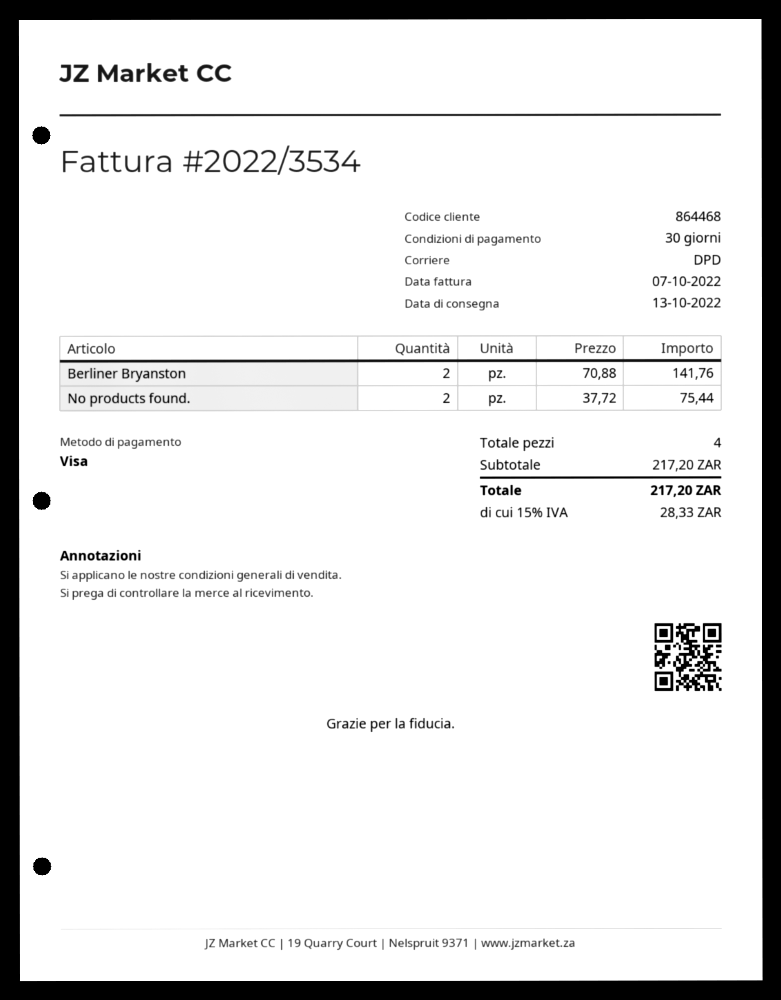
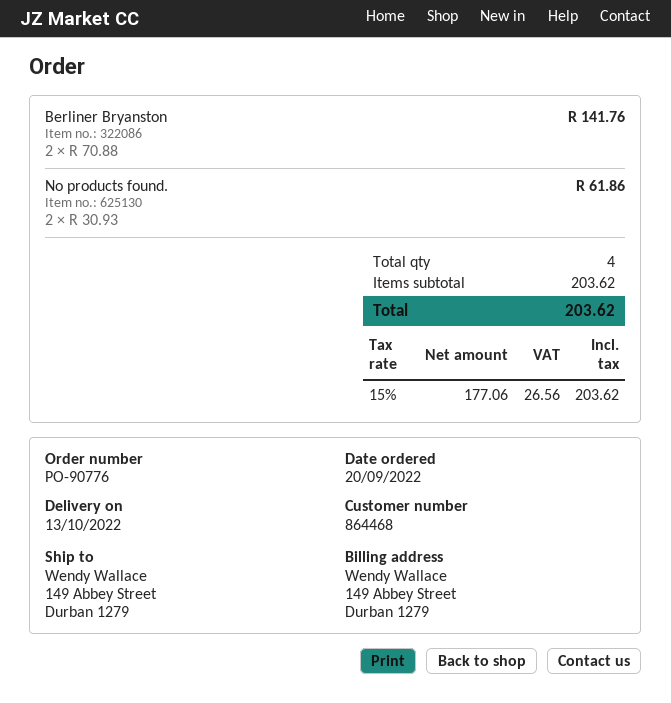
No products found.: 2 x 37.72 = 75.44 -> 2 x 30.93 = 61.86
subtotal: 217.20 -> 203.62
tax: 15% = 28.33 -> 15% = 26.56
total: 217.20 -> 203.62

